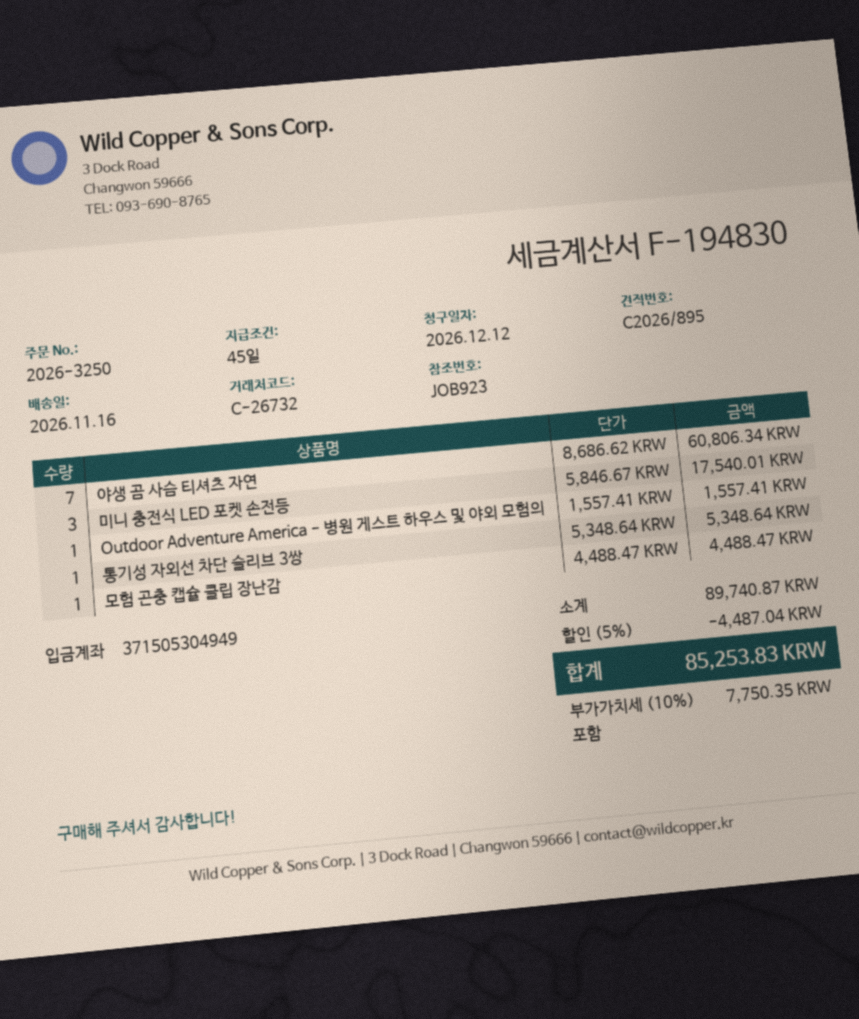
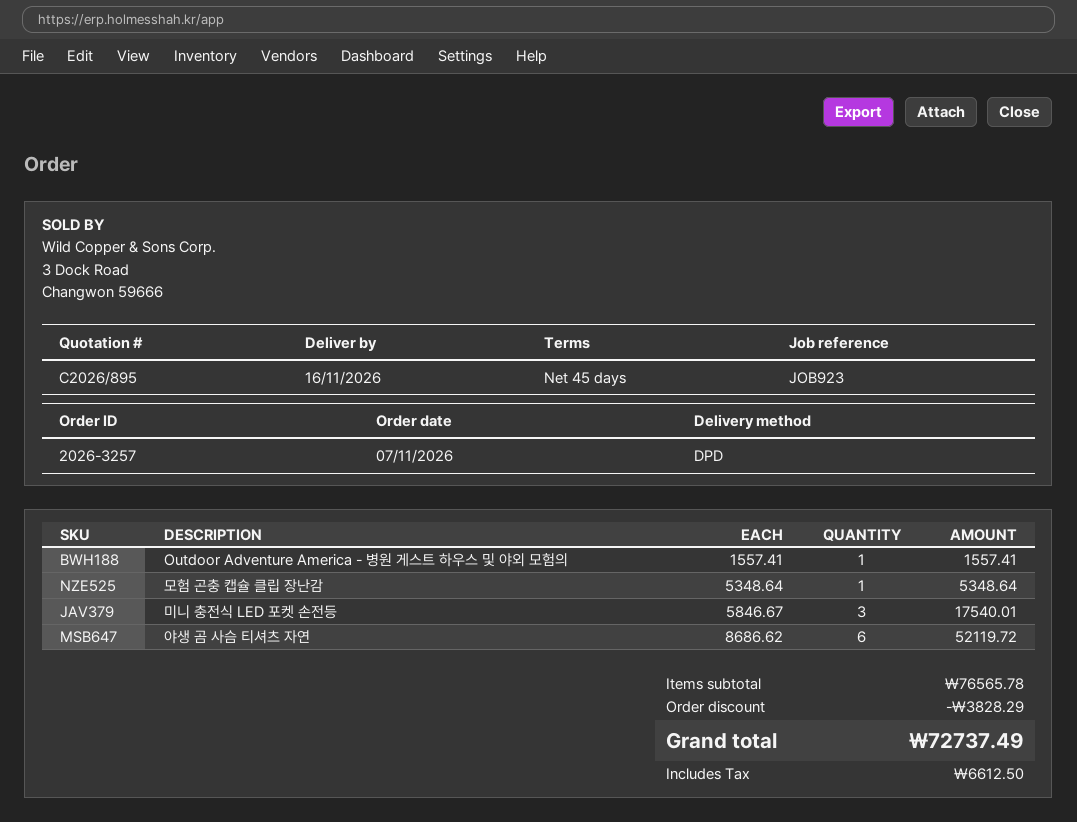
order number: 2026-3250 -> 2026-3257
야생 곰 사슴 티셔츠 자연: 7 x 8686.62 = 60806.34 -> 6 x 8686.62 = 52119.72
통기성 자외선 차단 슬리브 3쌍: 1 x 5348.64 = 5348.64 -> none
모험 곤충 캡슐 클립 장난감: 1 x 4488.47 = 4488.47 -> 1 x 5348.64 = 5348.64
subtotal: 89740.87 -> 76565.78
discount: 4487.04 -> 3828.29
tax: 7750.35 -> 6612.50
total: 85253.83 -> 72737.49

